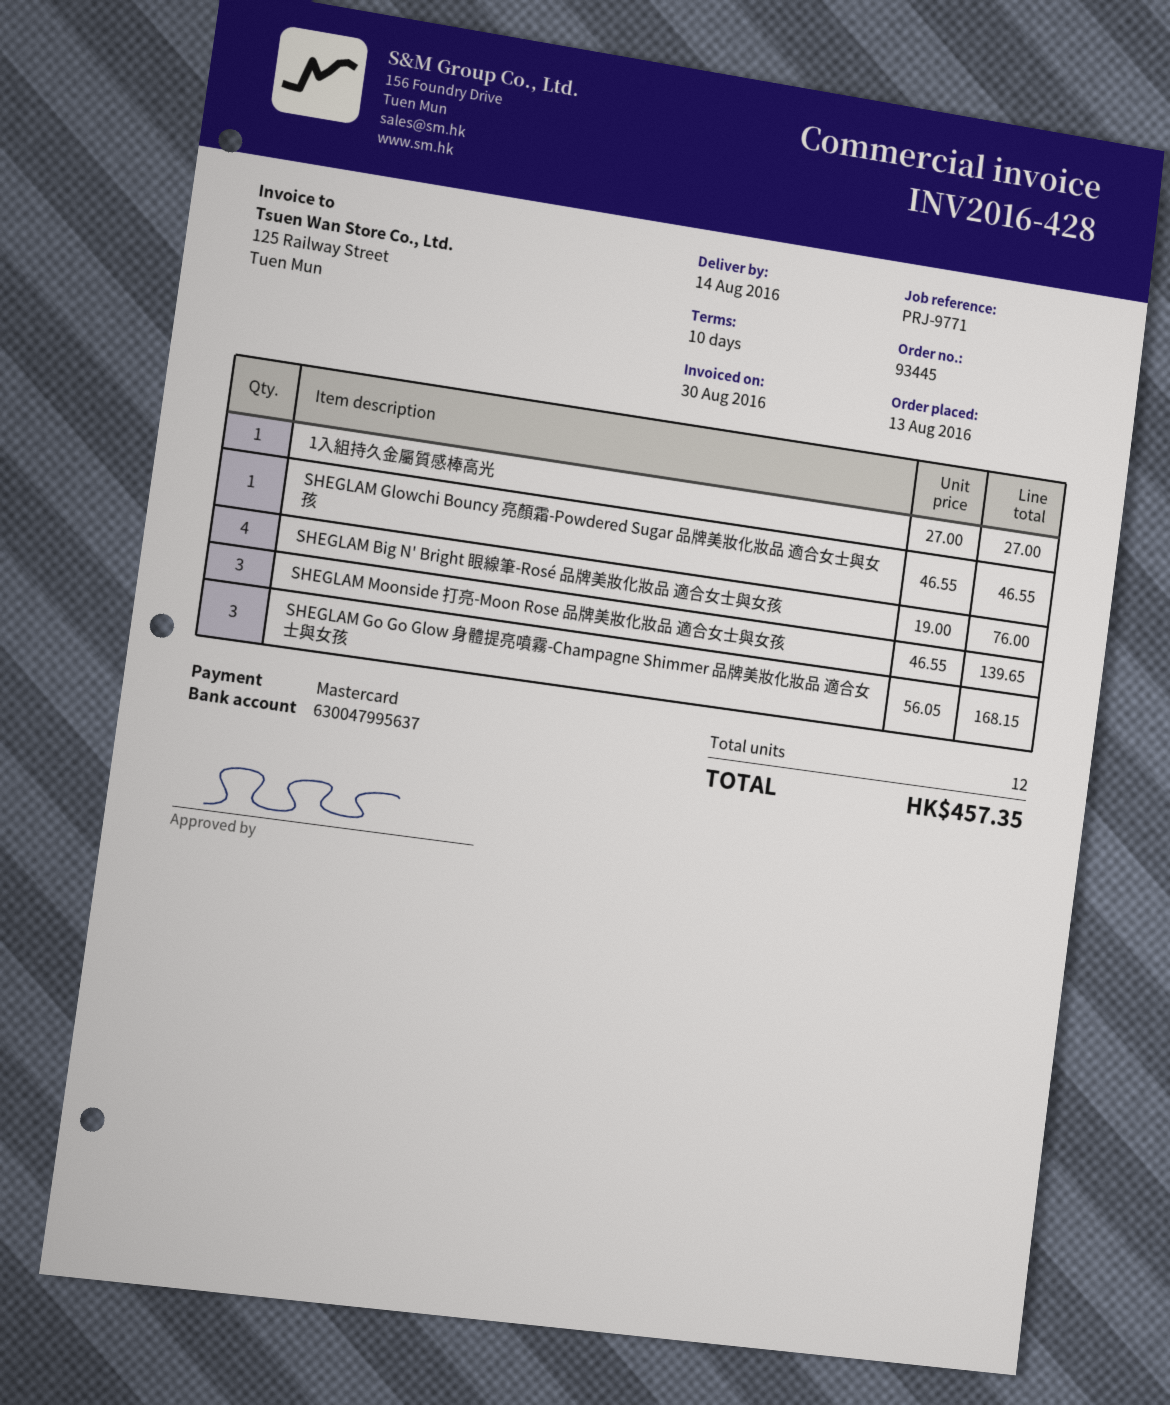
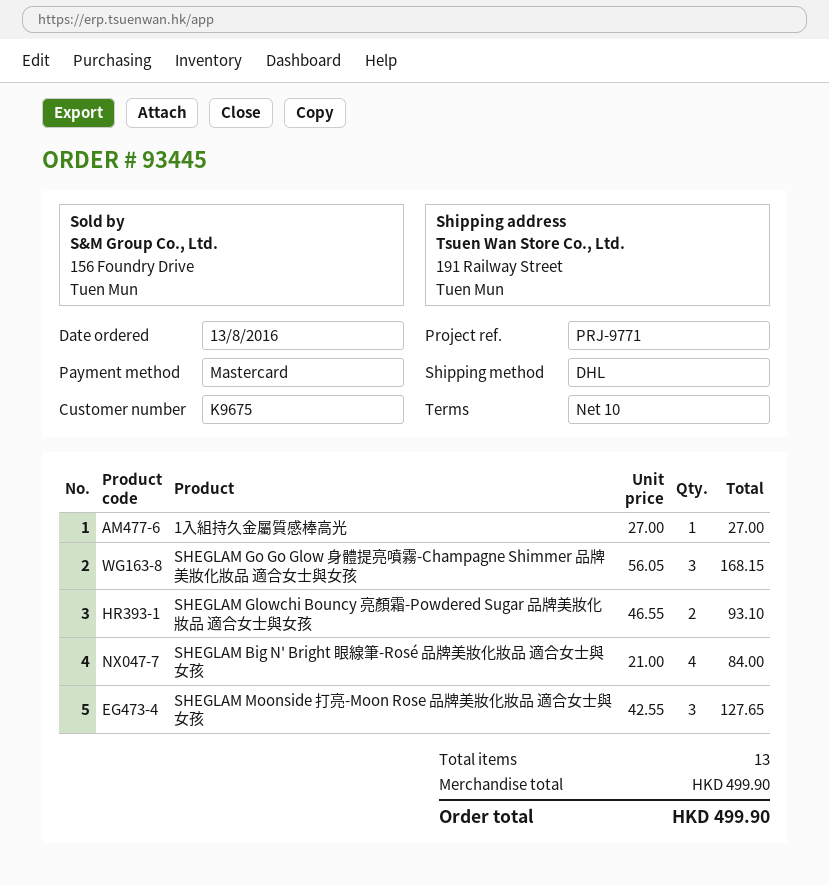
SHEGLAM Glowchi Bouncy 亮顏霜-Powdered Sugar 品牌美妝化妝品 適合女士與女孩: 1 x 46.55 = 46.55 -> 2 x 46.55 = 93.10
SHEGLAM Big N' Bright 眼線筆-Rosé 品牌美妝化妝品 適合女士與女孩: 4 x 19.00 = 76.00 -> 4 x 21.00 = 84.00
SHEGLAM Moonside 打亮-Moon Rose 品牌美妝化妝品 適合女士與女孩: 3 x 46.55 = 139.65 -> 3 x 42.55 = 127.65
total quantity: 12 -> 13
total: 457.35 -> 499.90

